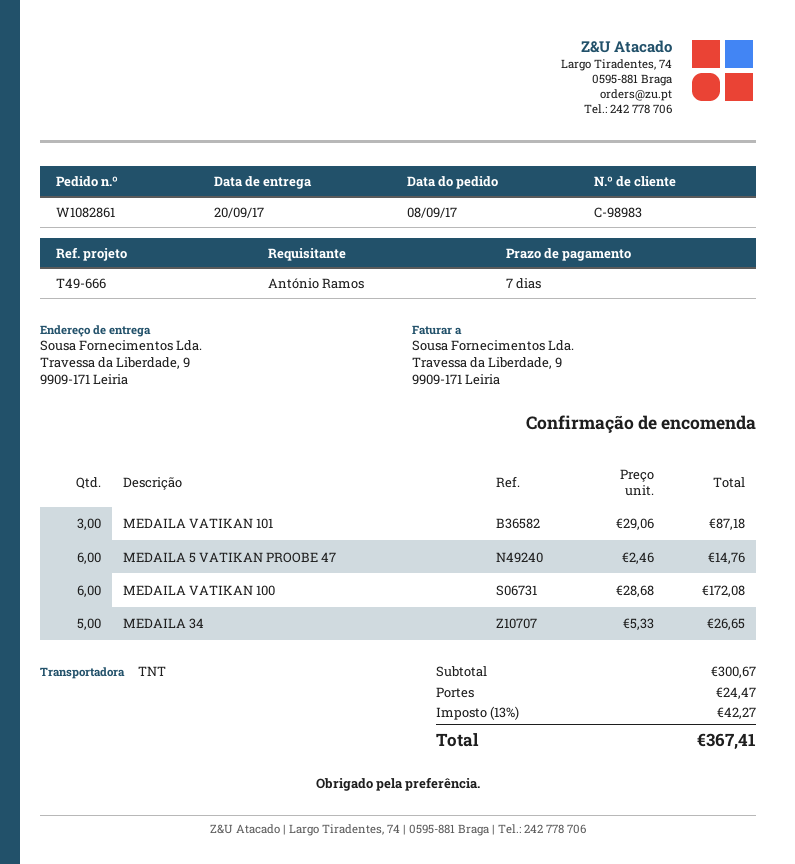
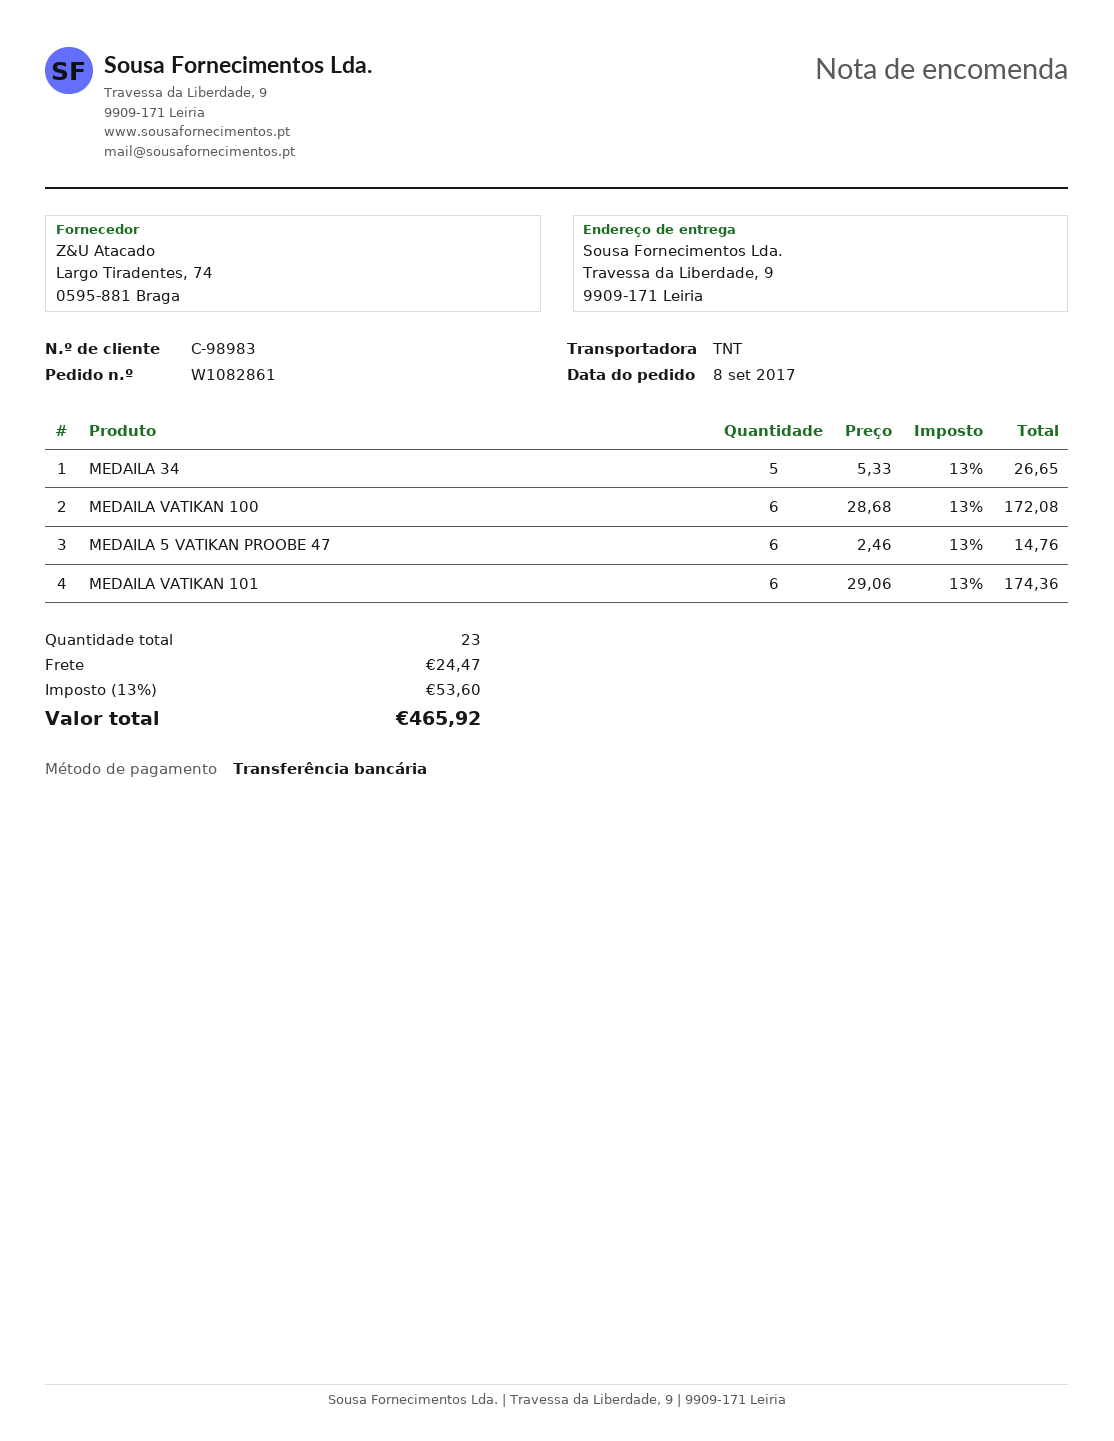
MEDAILA VATIKAN 101: 3 x 29.06 = 87.18 -> 6 x 29.06 = 174.36
tax: 13% = 42.27 -> 13% = 53.60
total: 367.41 -> 465.92

